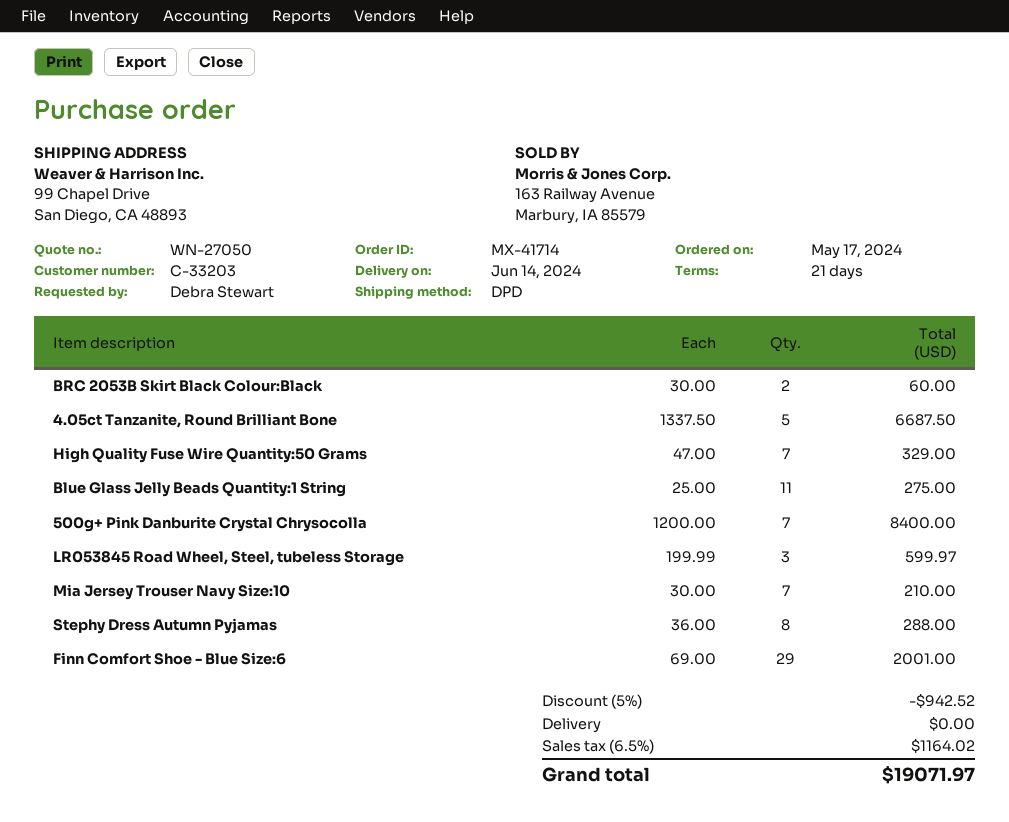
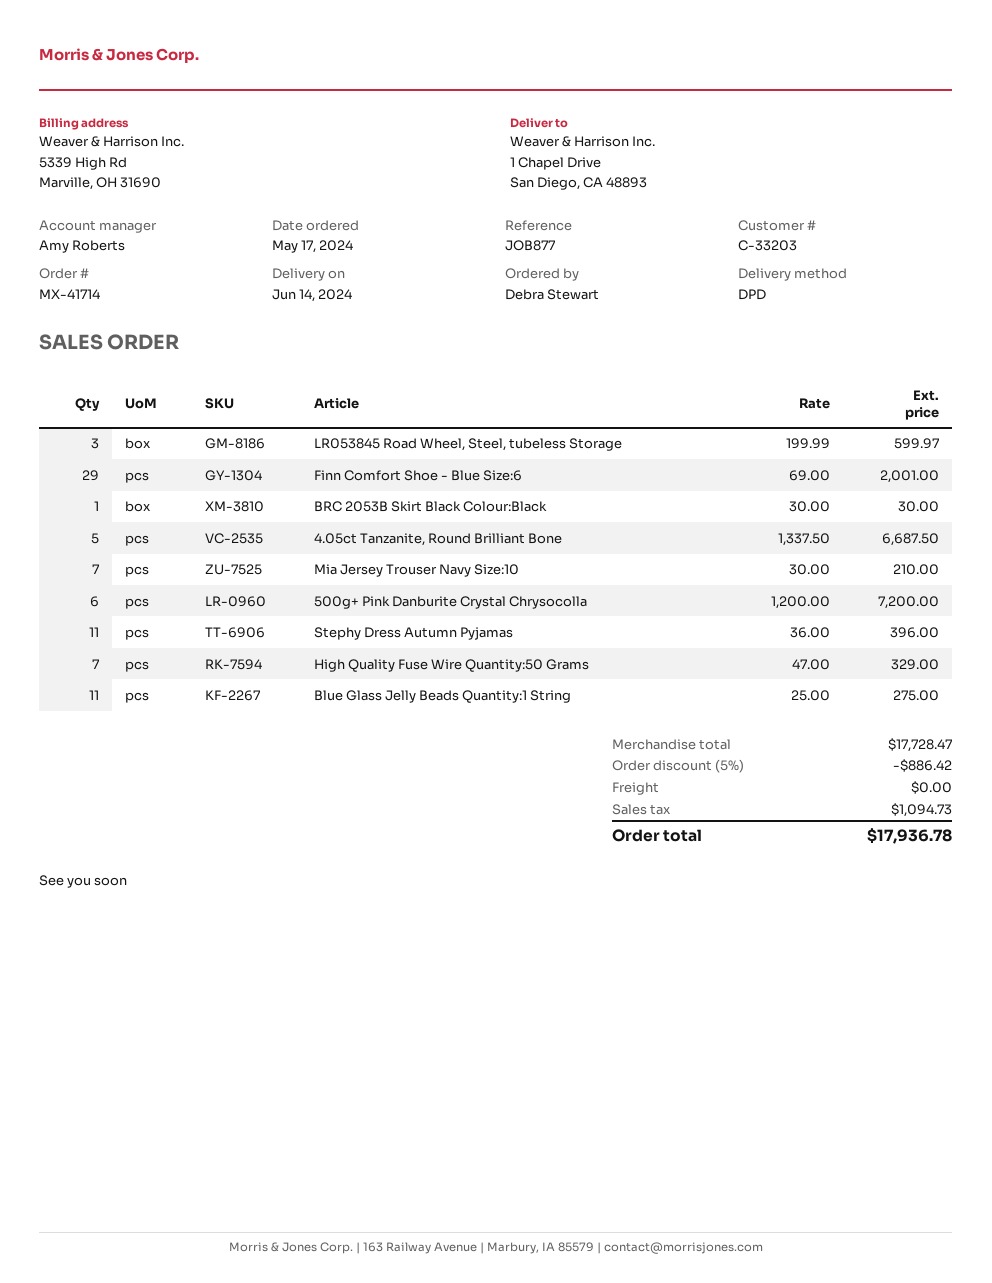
ship to: 99 Chapel Drive, San Diego, CA 48893 -> 1 Chapel Drive, San Diego, CA 48893
BRC 2053B Skirt Black Colour:Black: 2 x 30.00 = 60.00 -> 1 x 30.00 = 30.00
500g+ Pink Danburite Crystal Chrysocolla: 7 x 1200.00 = 8400.00 -> 6 x 1200.00 = 7200.00
Stephy Dress Autumn Pyjamas: 8 x 36.00 = 288.00 -> 11 x 36.00 = 396.00
discount: 5% = 942.52 -> 5% = 886.42
tax: 1164.02 -> 1094.73
total: 19071.97 -> 17936.78

